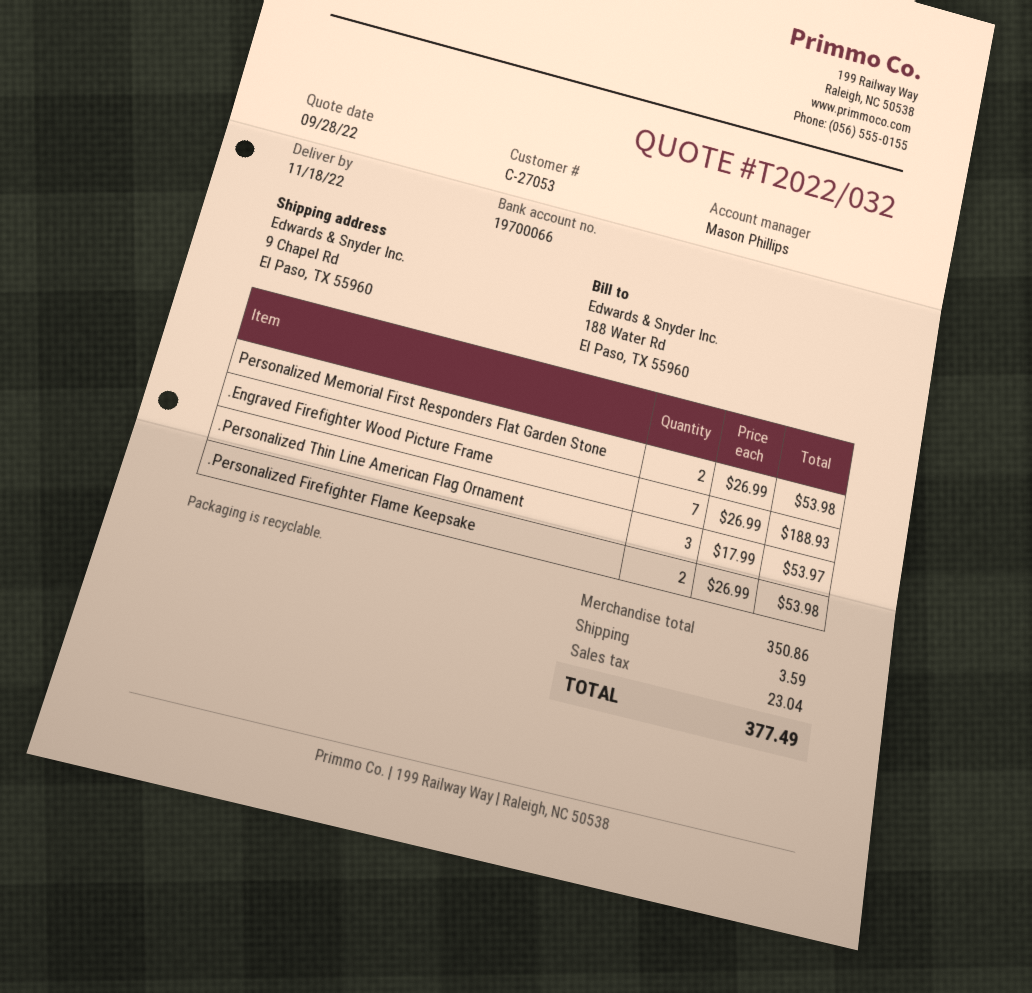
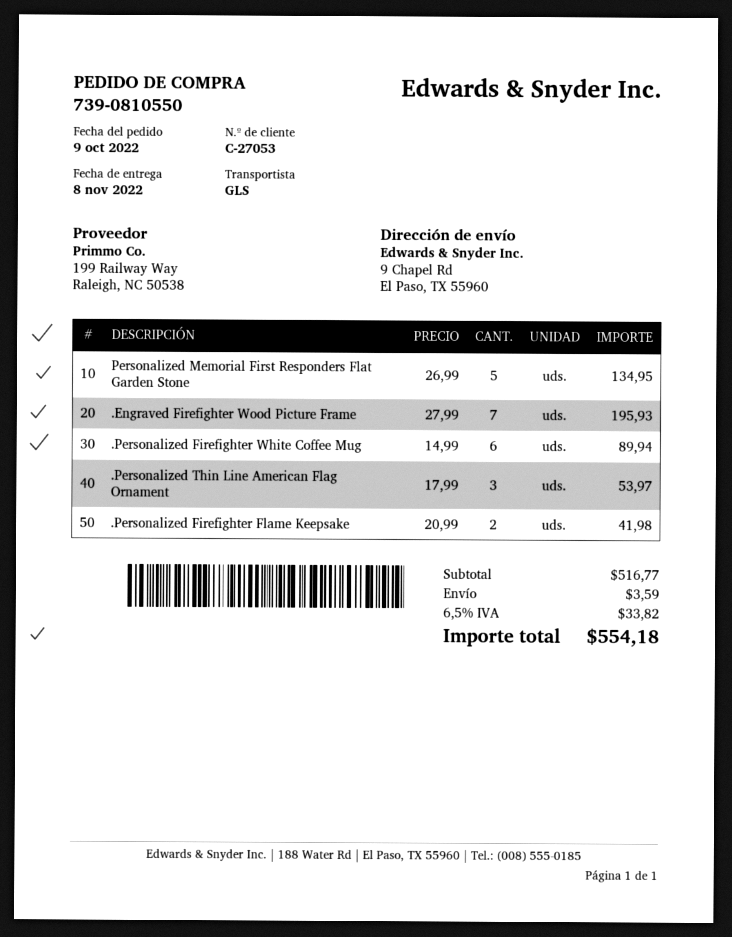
delivery date: 2022-11-18 -> 2022-11-08
Personalized Memorial First Responders Flat Garden Stone: 2 x 26.99 = 53.98 -> 5 x 26.99 = 134.95
.Engraved Firefighter Wood Picture Frame: 7 x 26.99 = 188.93 -> 7 x 27.99 = 195.93
.Personalized Firefighter Flame Keepsake: 2 x 26.99 = 53.98 -> 2 x 20.99 = 41.98
.Personalized Firefighter White Coffee Mug: none -> 6 x 14.99 = 89.94
subtotal: 350.86 -> 516.77
tax: 23.04 -> 33.82
total: 377.49 -> 554.18

